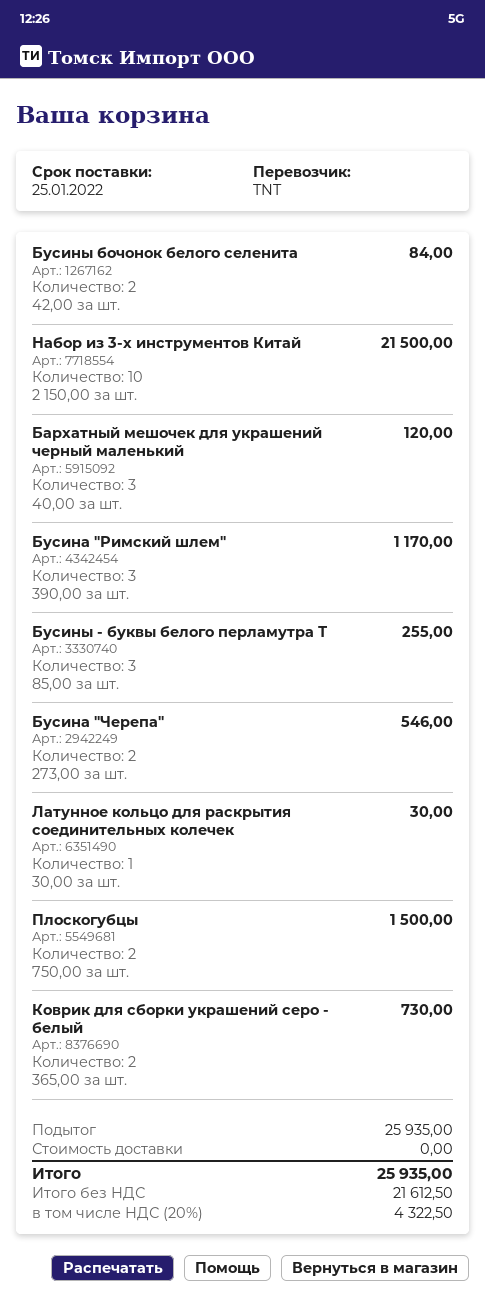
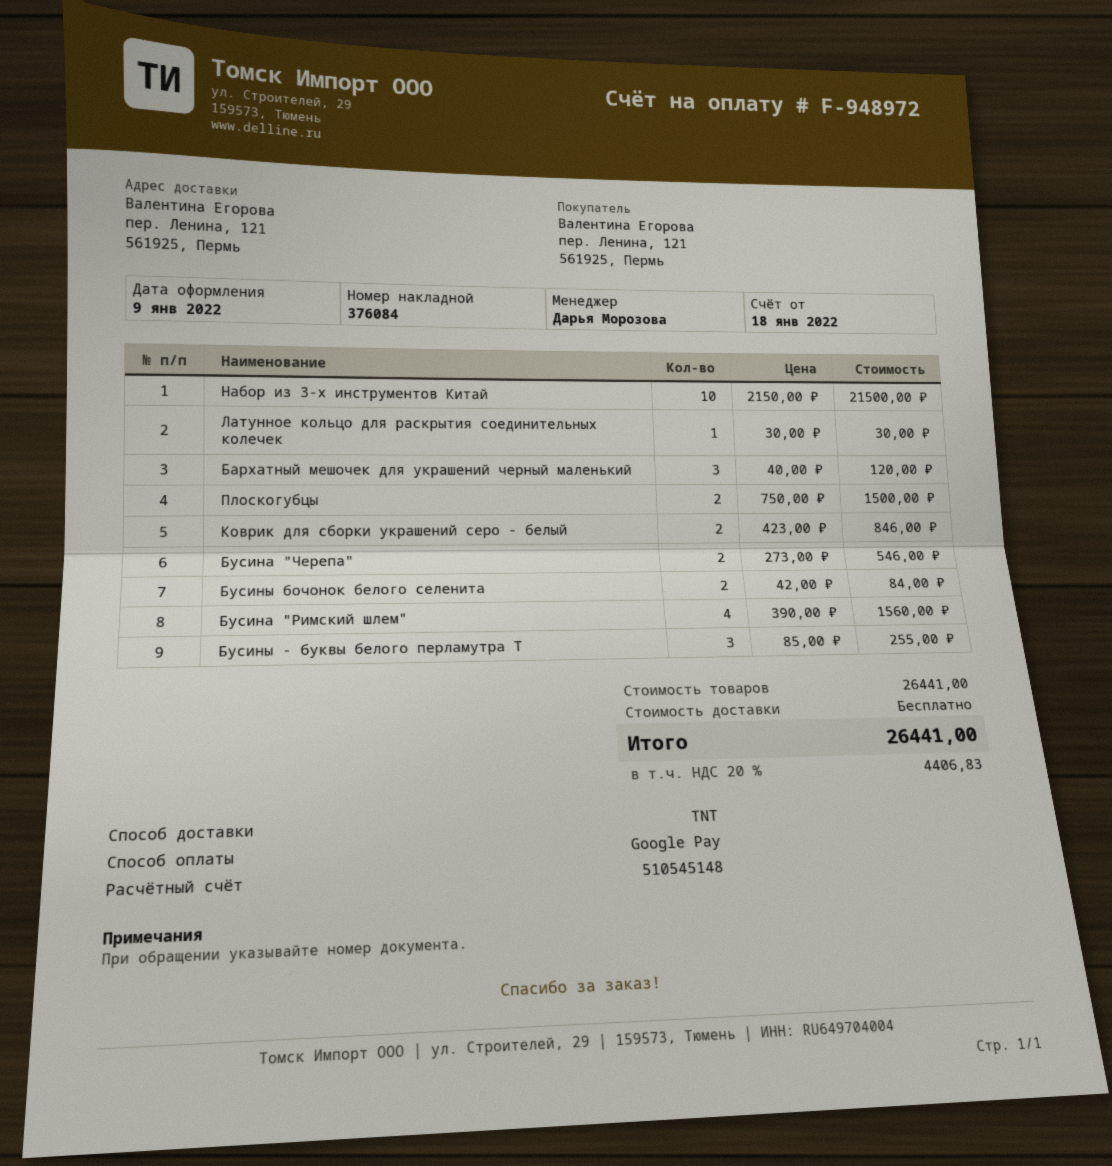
Бусина "Римский шлем": 3 x 390.00 = 1170.00 -> 4 x 390.00 = 1560.00
Коврик для сборки украшений серо - белый: 2 x 365.00 = 730.00 -> 2 x 423.00 = 846.00
subtotal: 25935.00 -> 26441.00
tax: 20% = 4322.50 -> 20% = 4406.83
total: 25935.00 -> 26441.00

